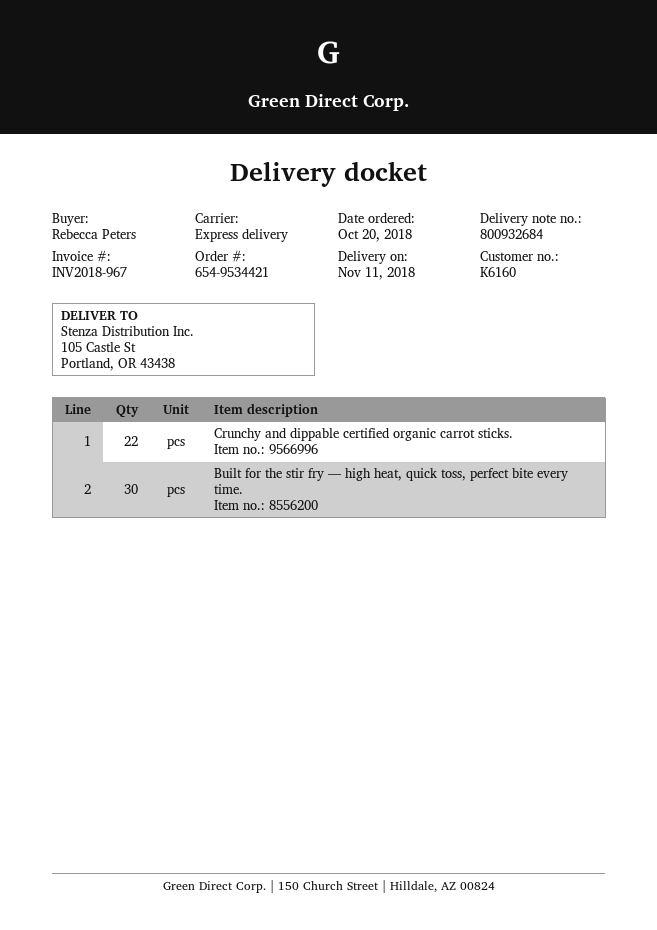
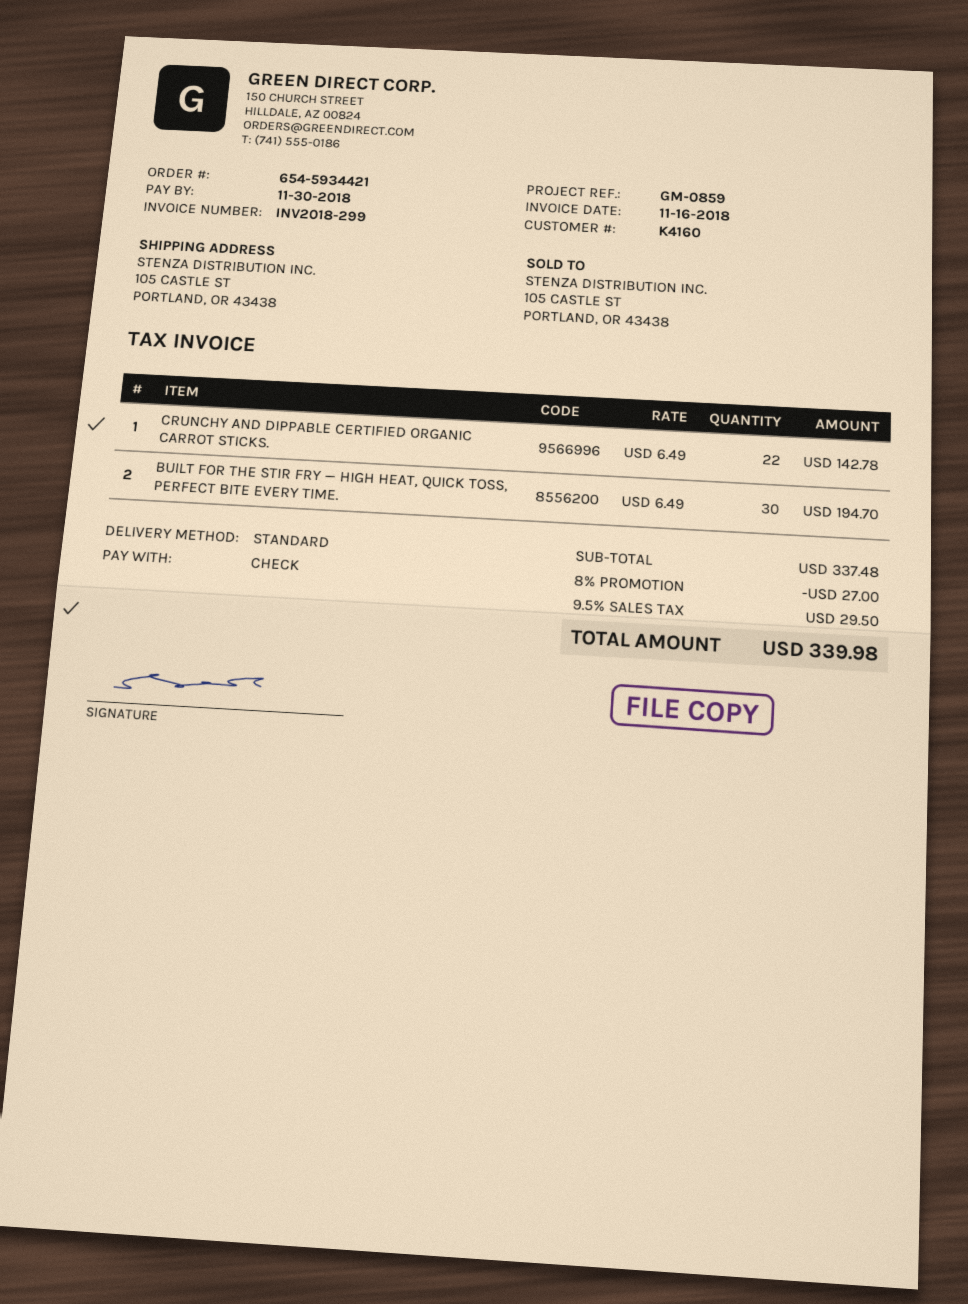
order number: 654-9534421 -> 654-5934421
invoice number: INV2018-967 -> INV2018-299
customer number: K6160 -> K4160
shipping method: express -> standard

